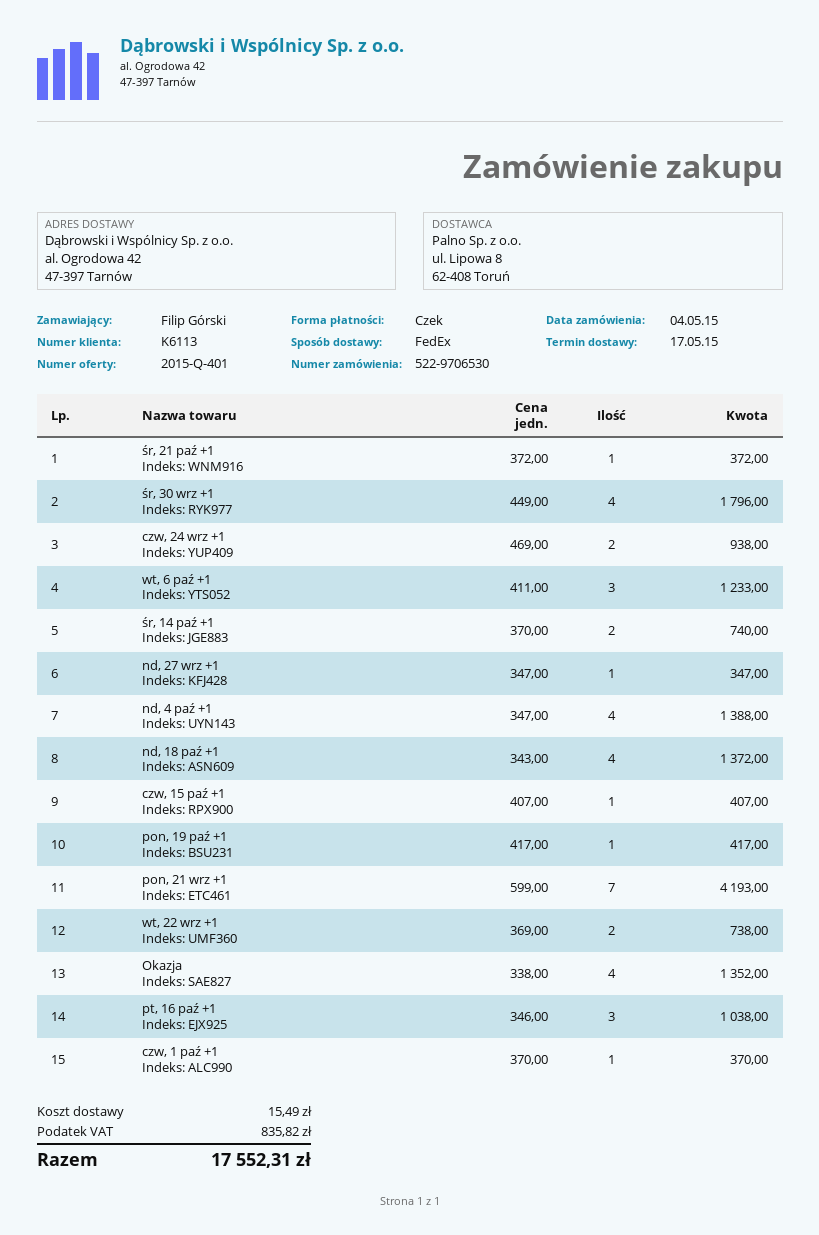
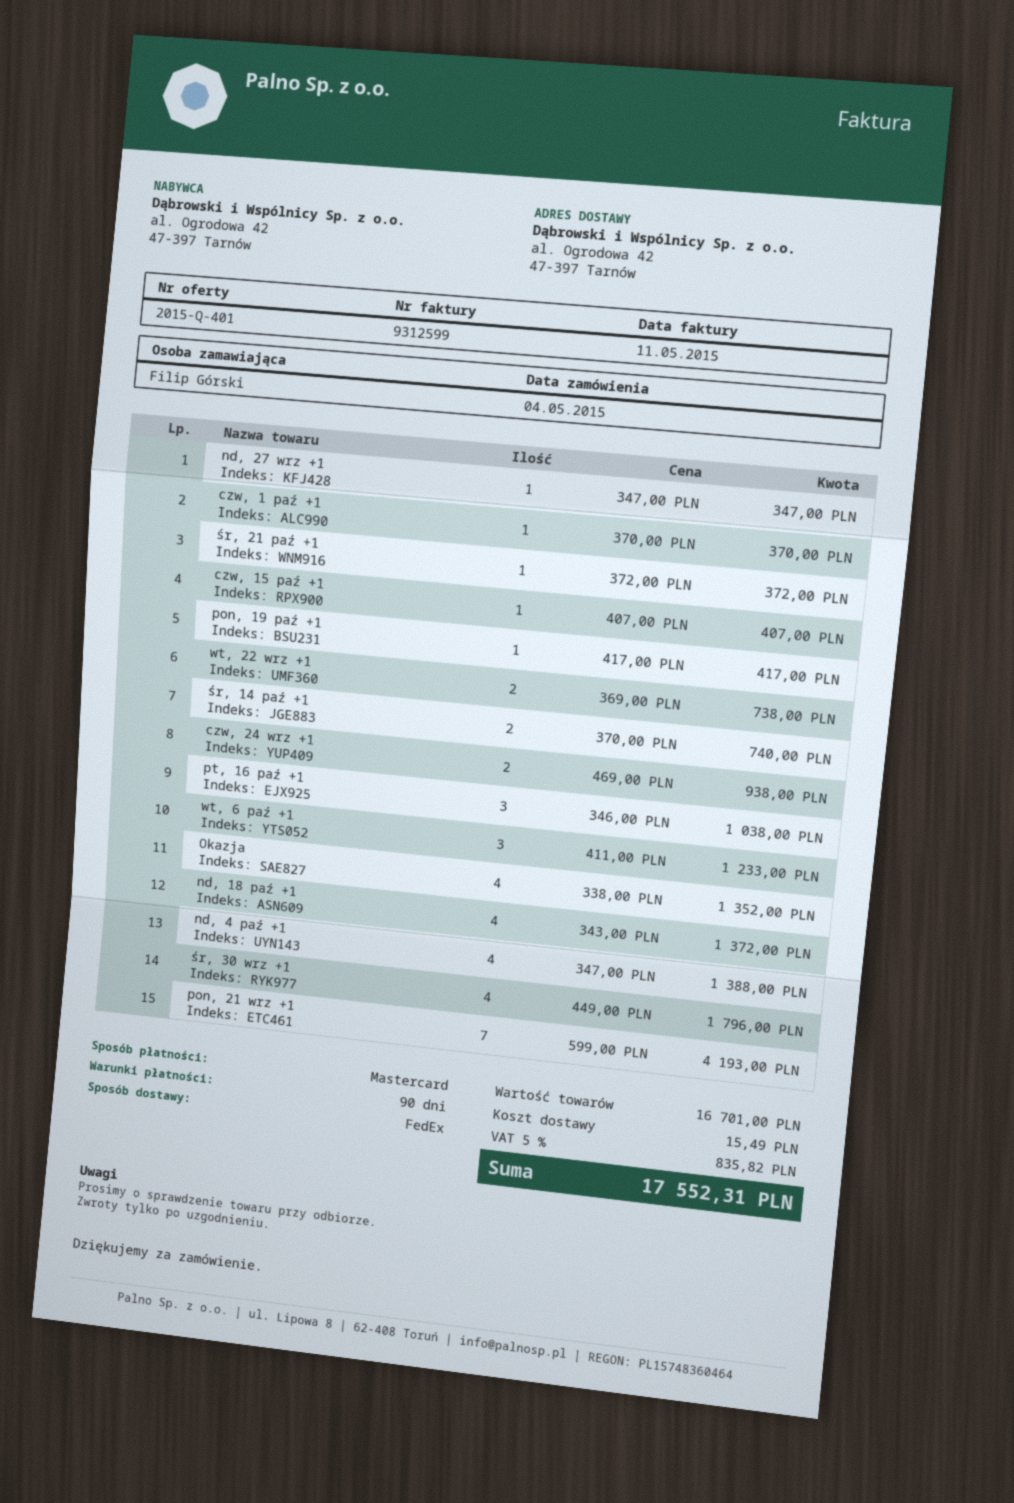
payment method: cheque -> Mastercard

